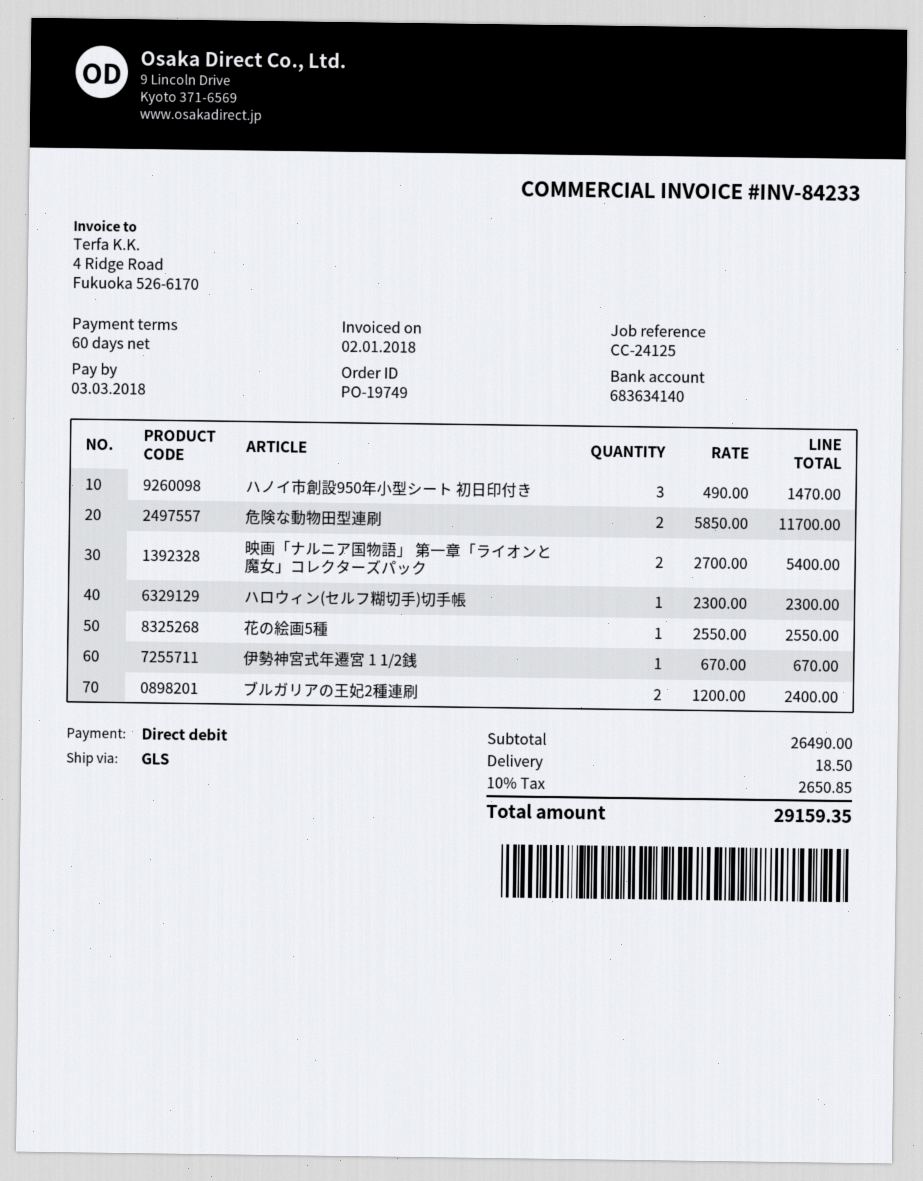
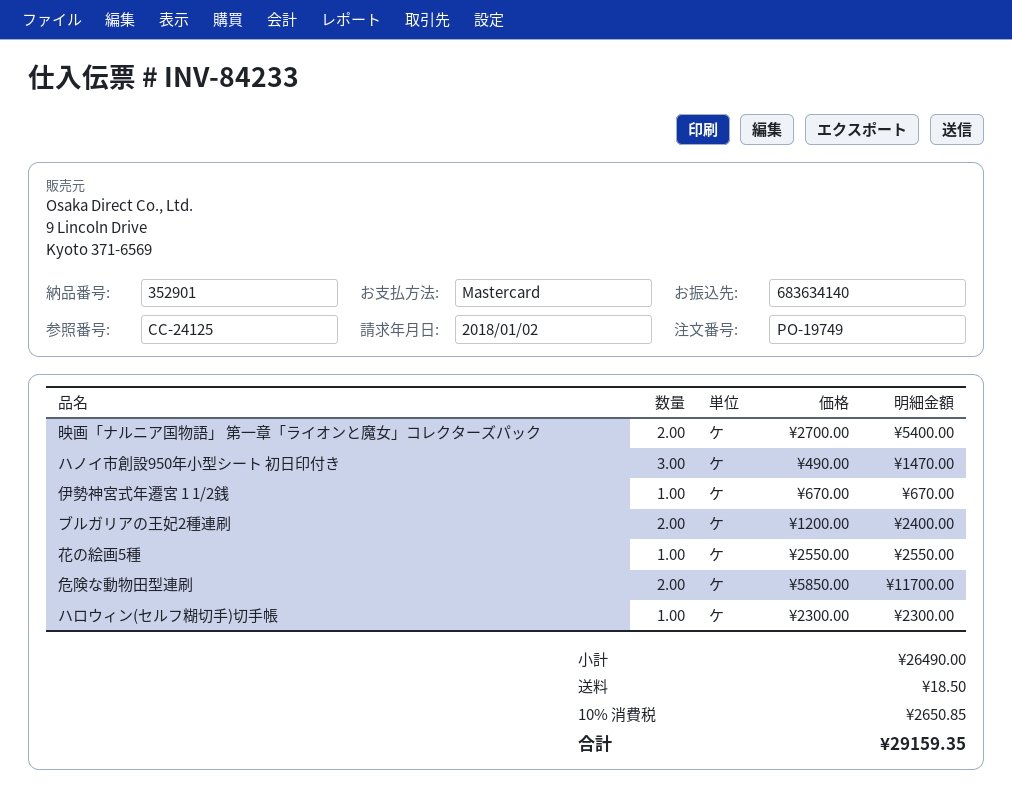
payment method: direct debit -> Mastercard

